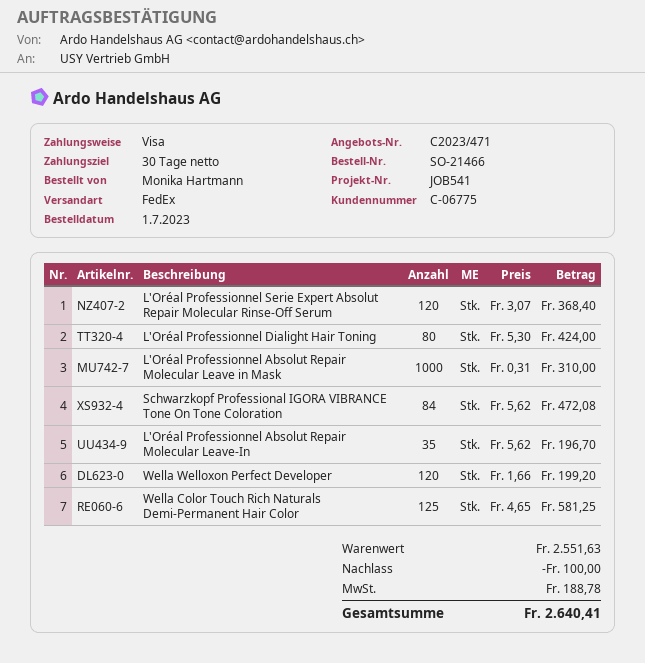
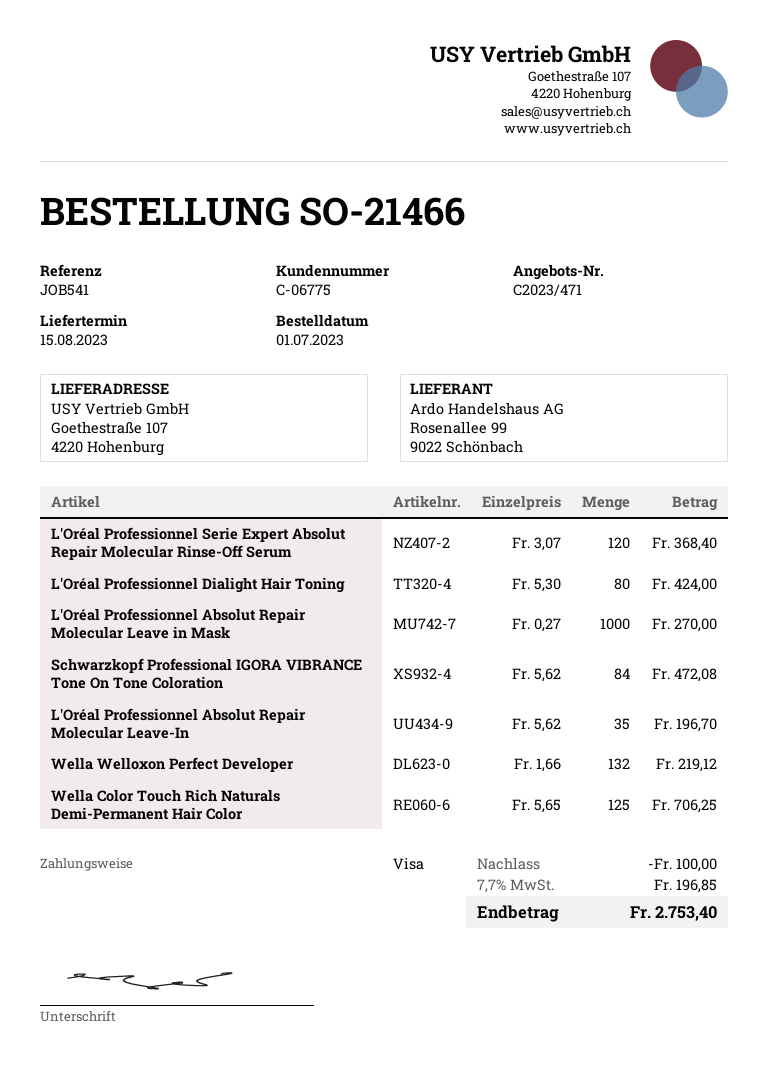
L'Oréal Professionnel Absolut Repair Molecular Leave in Mask: 1000 x 0.31 = 310.00 -> 1000 x 0.27 = 270.00
Wella Welloxon Perfect Developer: 120 x 1.66 = 199.20 -> 132 x 1.66 = 219.12
Wella Color Touch Rich Naturals Demi-Permanent Hair Color: 125 x 4.65 = 581.25 -> 125 x 5.65 = 706.25
tax: 188.78 -> 196.85
total: 2640.41 -> 2753.40

